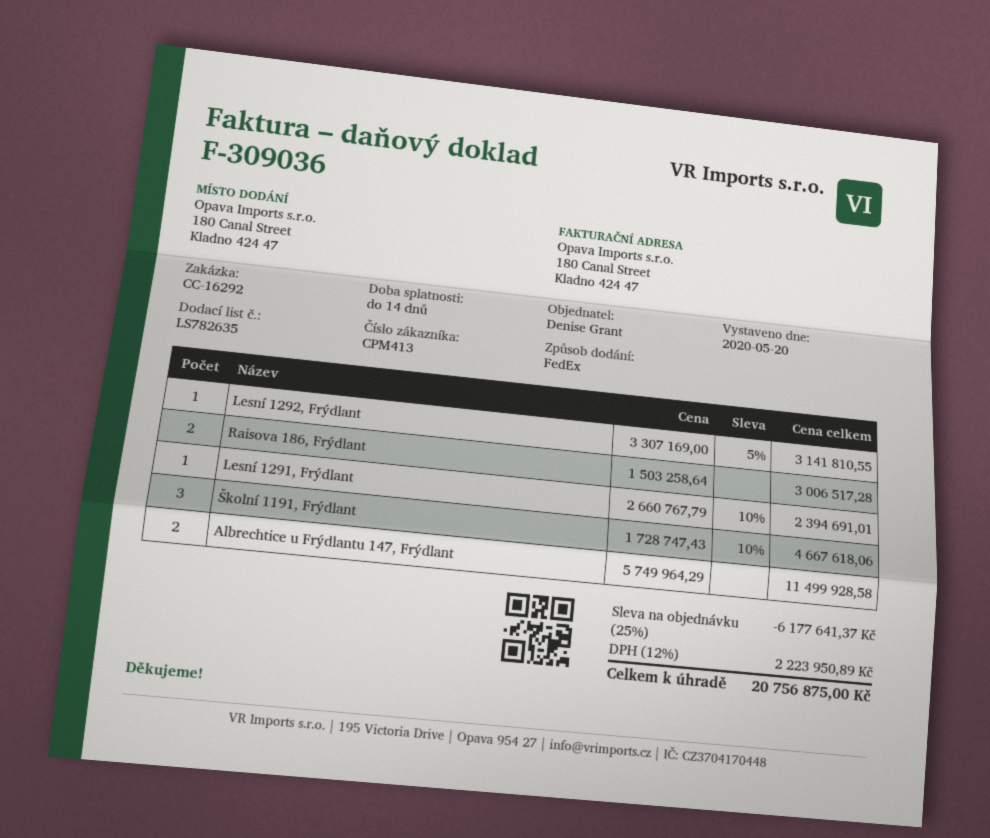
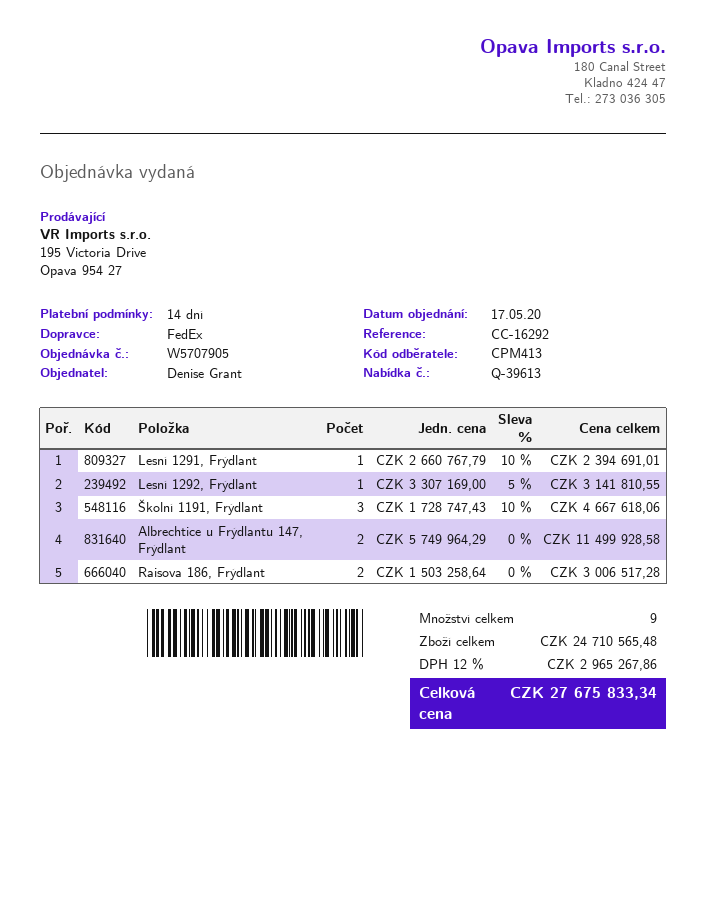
discount: 25% = 6177641.37 -> none
tax: 12% = 2223950.89 -> 12% = 2965267.86
total: 20756875.00 -> 27675833.34

